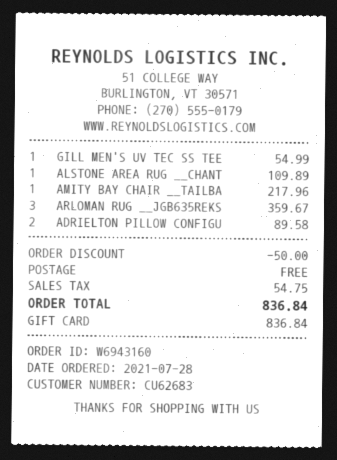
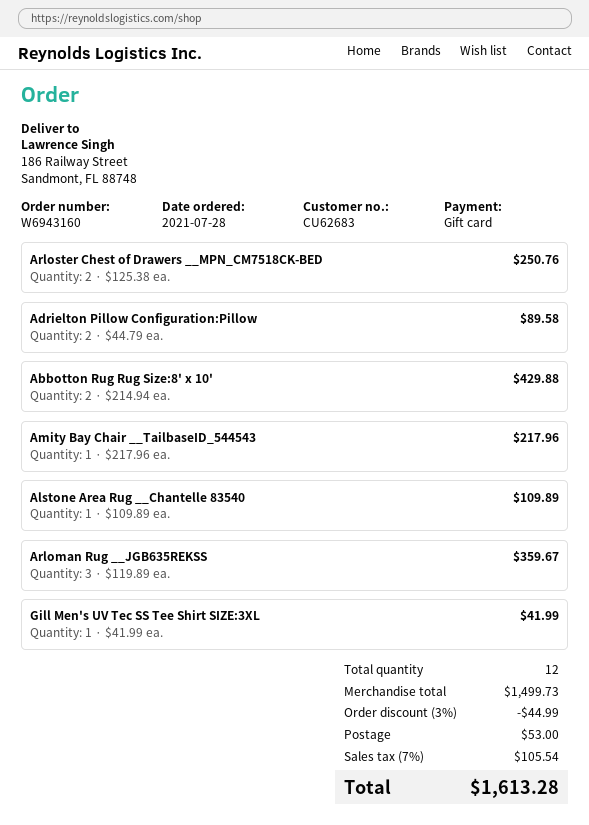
GILL MEN'S UV TEC SS TEE: 1 for 54.99 -> 1 for 41.99
Arloster Chest of Drawers __MPN_CM7518CK-BED: none -> 2 for 250.76
Abbotton Rug Rug Size:8' x 10': none -> 2 for 429.88
discount: 50.00 -> 44.99
shipping: 0.00 -> 53.00
tax: 54.75 -> 105.54
total: 836.84 -> 1613.28

